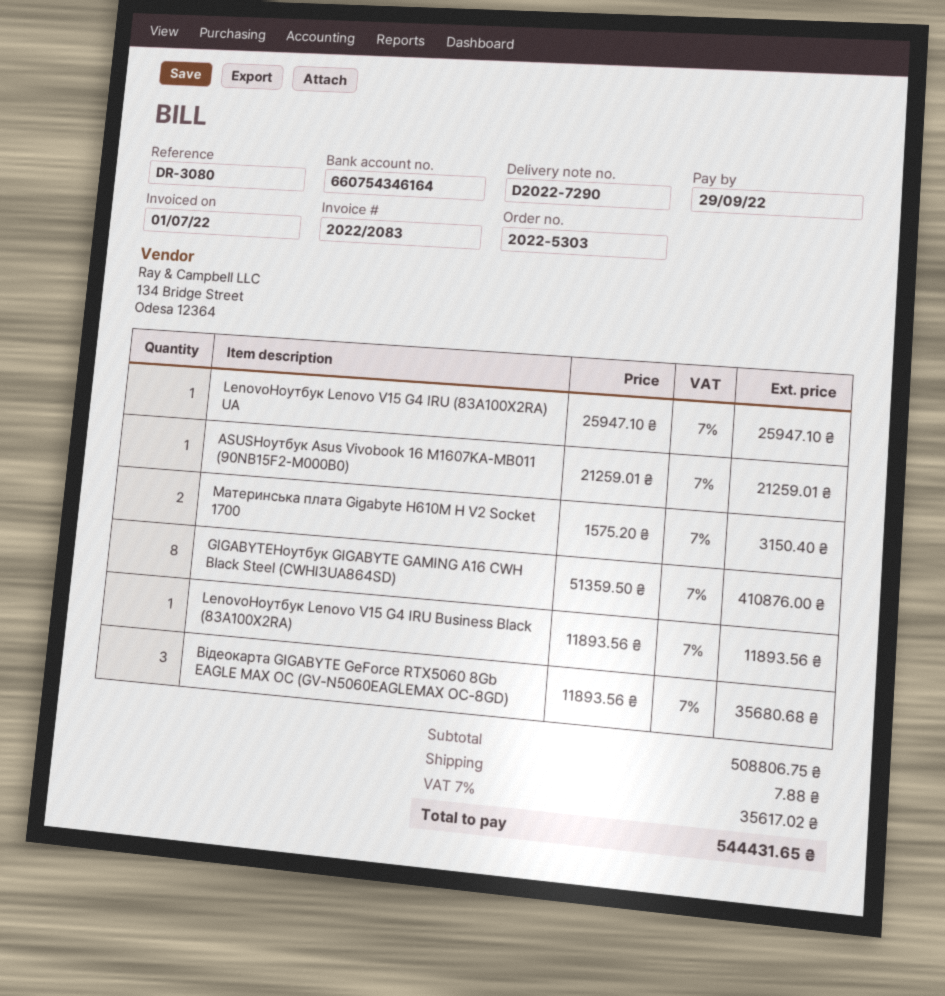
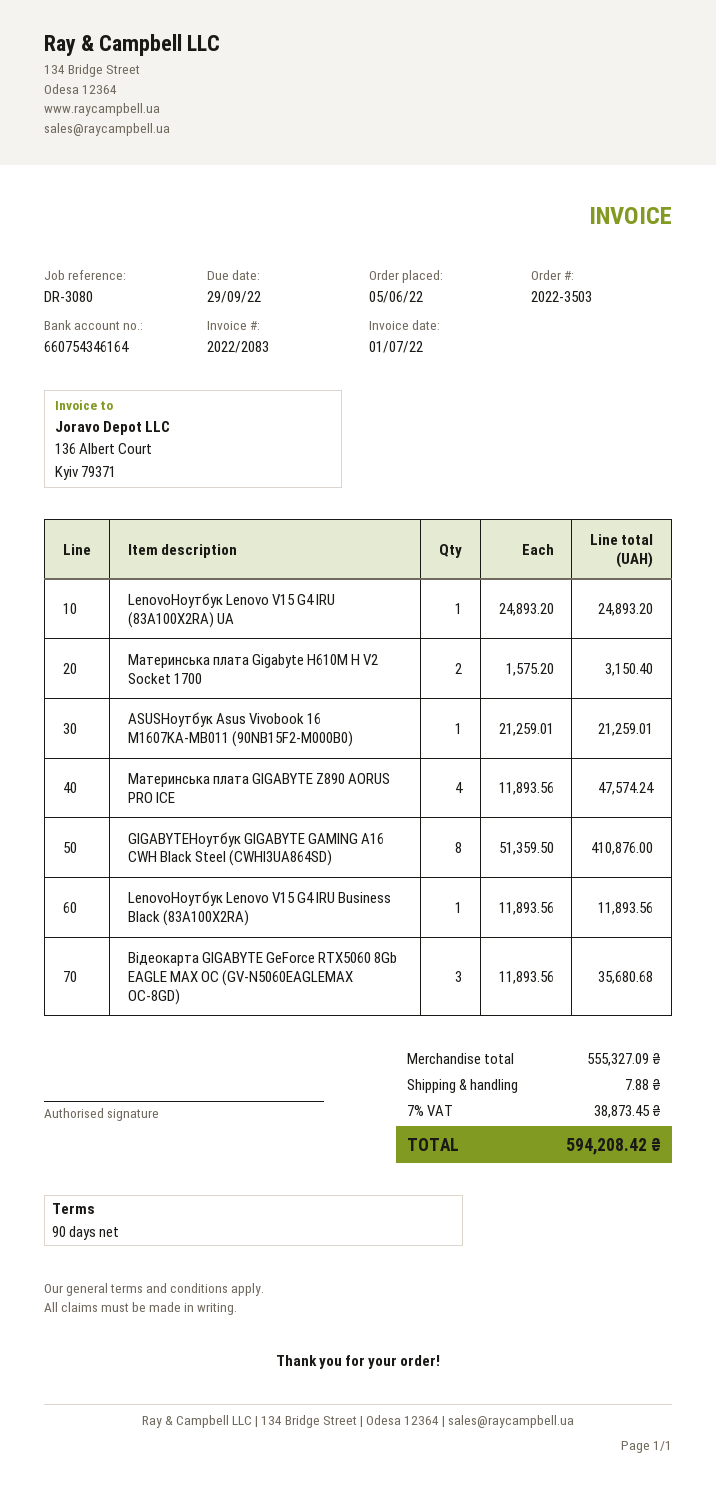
order number: 2022-5303 -> 2022-3503
LenovoНоутбук Lenovo V15 G4 IRU (83A100X2RA) UA: 1 x 25947.10 = 25947.10 -> 1 x 24893.20 = 24893.20
Материнська плата GIGABYTE Z890 AORUS PRO ICE: none -> 4 x 11893.56 = 47574.24
subtotal: 508806.75 -> 555327.09
tax: 7% = 35617.02 -> 7% = 38873.45
total: 544431.65 -> 594208.42

